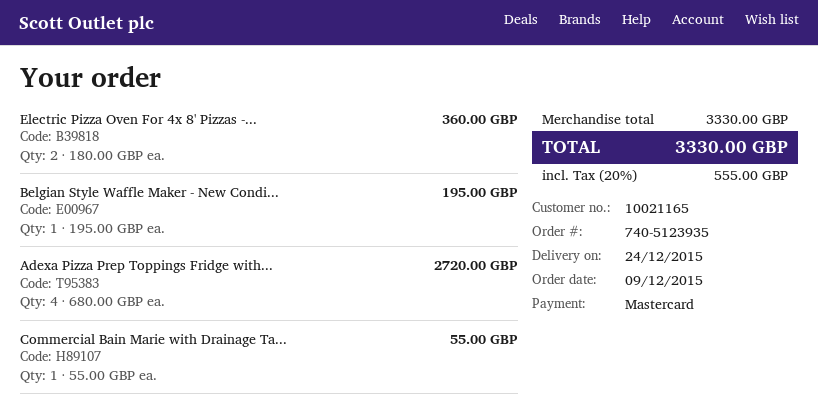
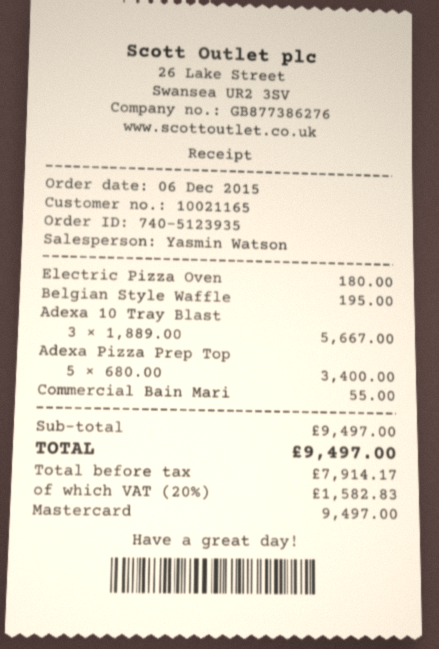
order date: 2015-12-09 -> 2015-12-06
Electric Pizza Oven For 4x 8' Pizzas -...: 2 x 180.00 = 360.00 -> 1 x 180.00 = 180.00
Adexa Pizza Prep Toppings Fridge with...: 4 x 680.00 = 2720.00 -> 5 x 680.00 = 3400.00
Adexa 10 Tray Blast: none -> 3 x 1889.00 = 5667.00
subtotal: 3330.00 -> 9497.00
tax: 20% = 555.00 -> 20% = 1582.83
total: 3330.00 -> 9497.00

